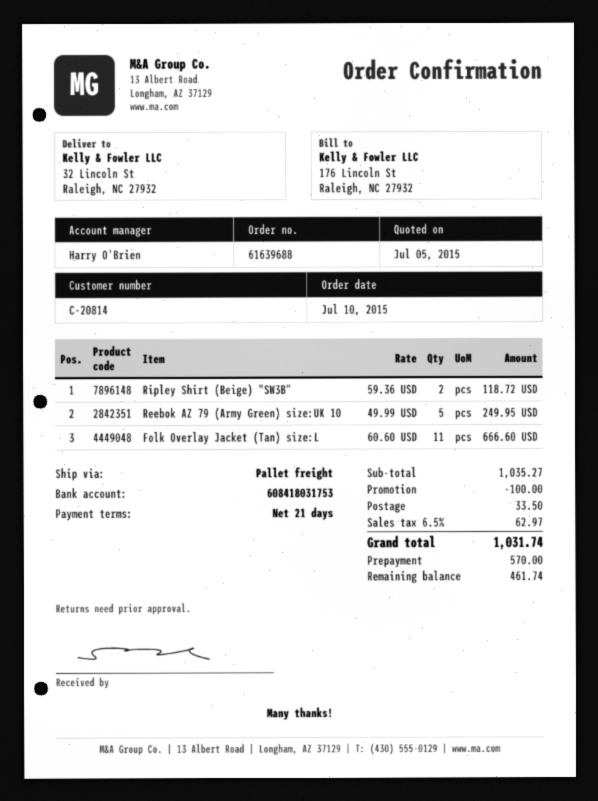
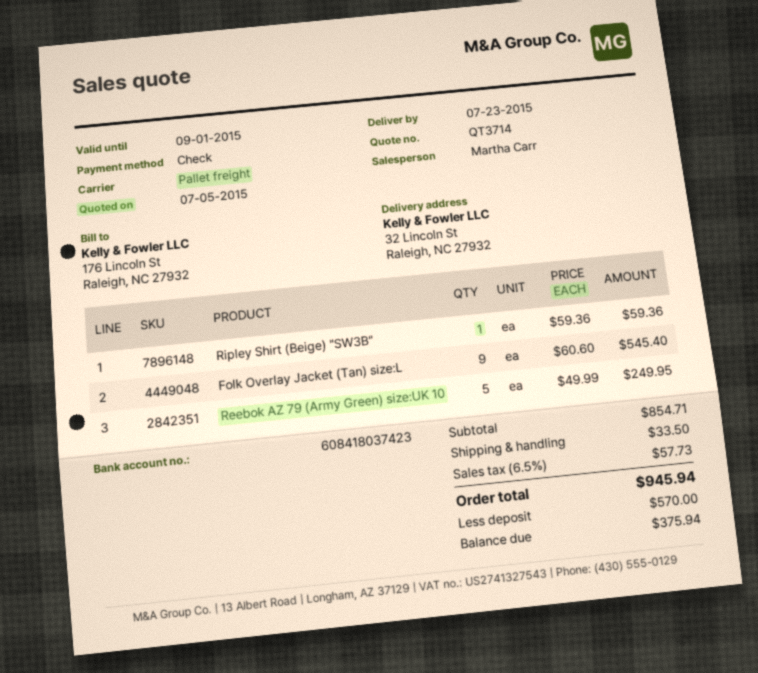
sales rep: Harry O'Brien -> Martha Carr
bank account: 608418031753 -> 608418037423
Ripley Shirt (Beige) "SW3B": 2 x 59.36 = 118.72 -> 1 x 59.36 = 59.36
Folk Overlay Jacket (Tan) size:L: 11 x 60.60 = 666.60 -> 9 x 60.60 = 545.40
subtotal: 1035.27 -> 854.71
discount: 100.00 -> none
tax: 6.5% = 62.97 -> 6.5% = 57.73
total: 1031.74 -> 945.94
balance: 461.74 -> 375.94

